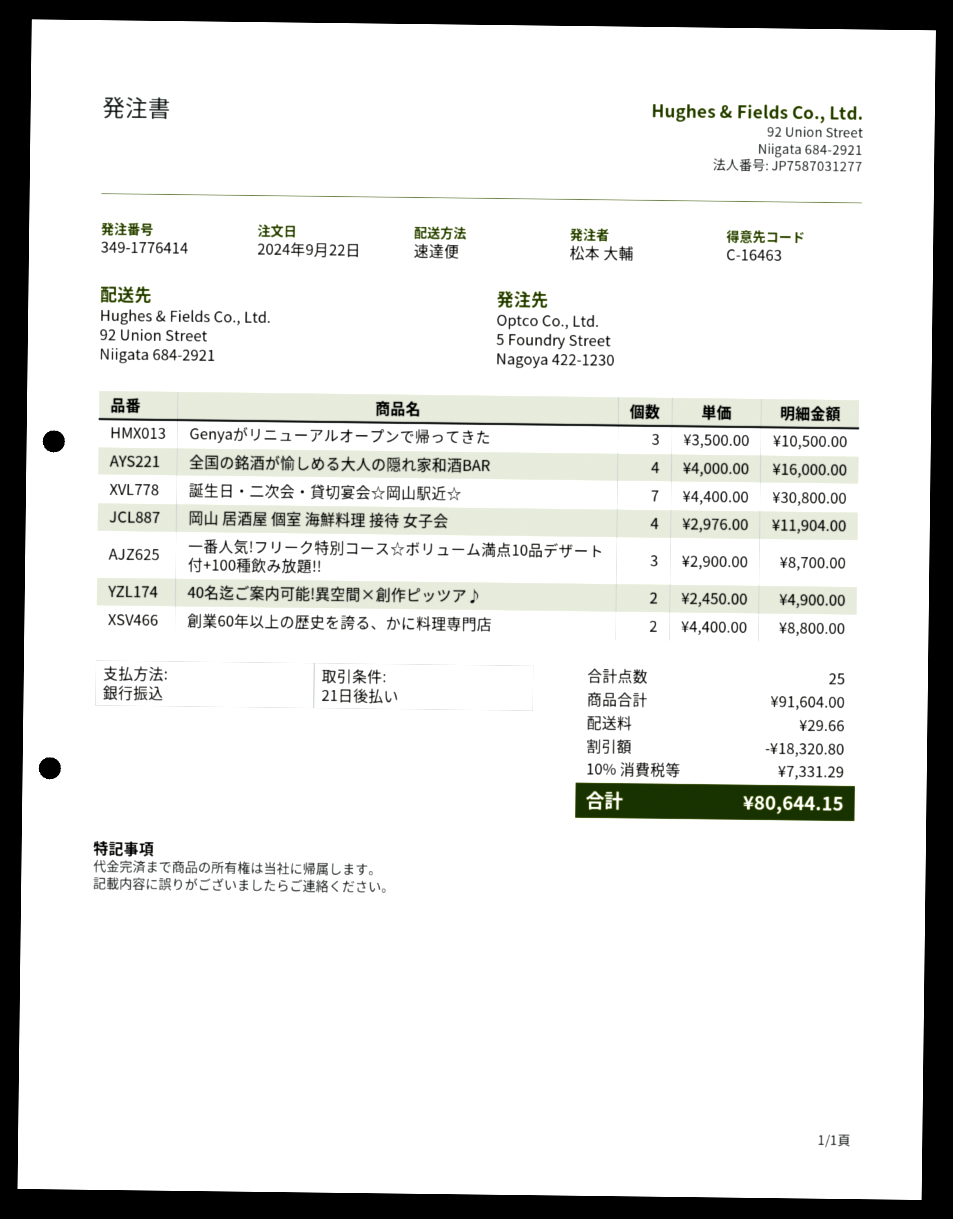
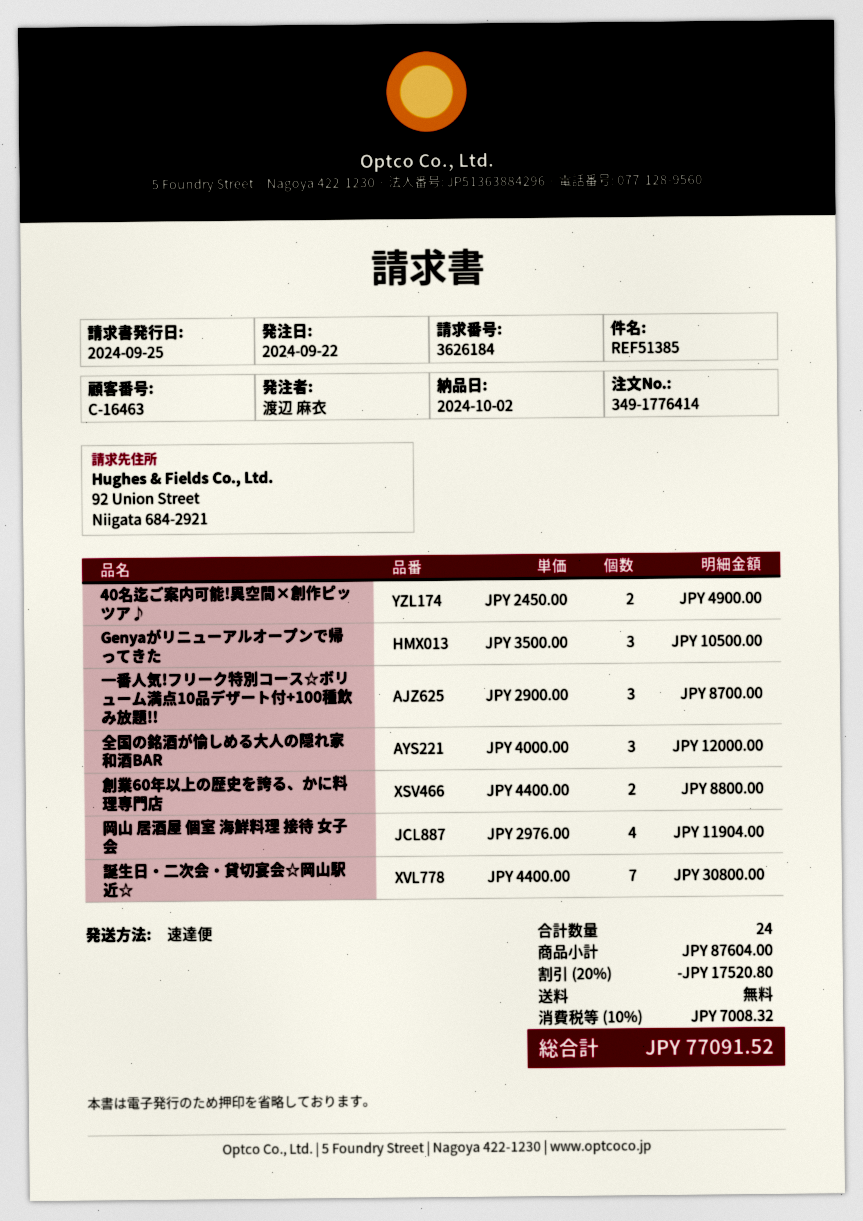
ordered by: 松本 大輔 -> 渡辺 麻衣
全国の銘酒が愉しめる大人の隠れ家和酒BAR: 4 x 4000.00 = 16000.00 -> 3 x 4000.00 = 12000.00
total quantity: 25 -> 24
subtotal: 91604.00 -> 87604.00
discount: 18320.80 -> 17520.80
shipping: 29.66 -> 0.00
tax: 10% = 7331.29 -> 10% = 7008.32
total: 80644.15 -> 77091.52

